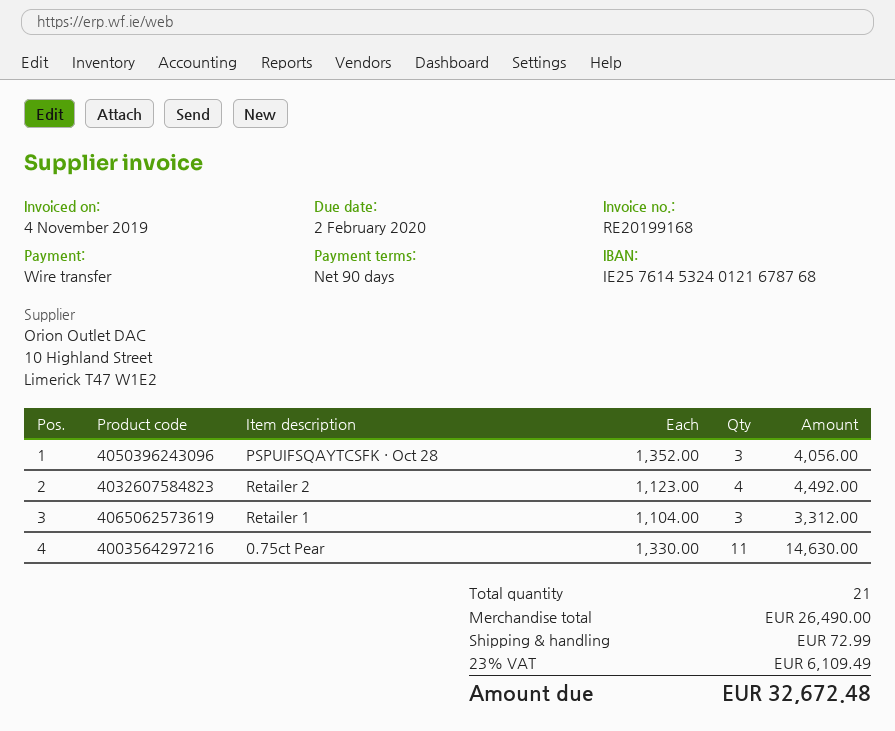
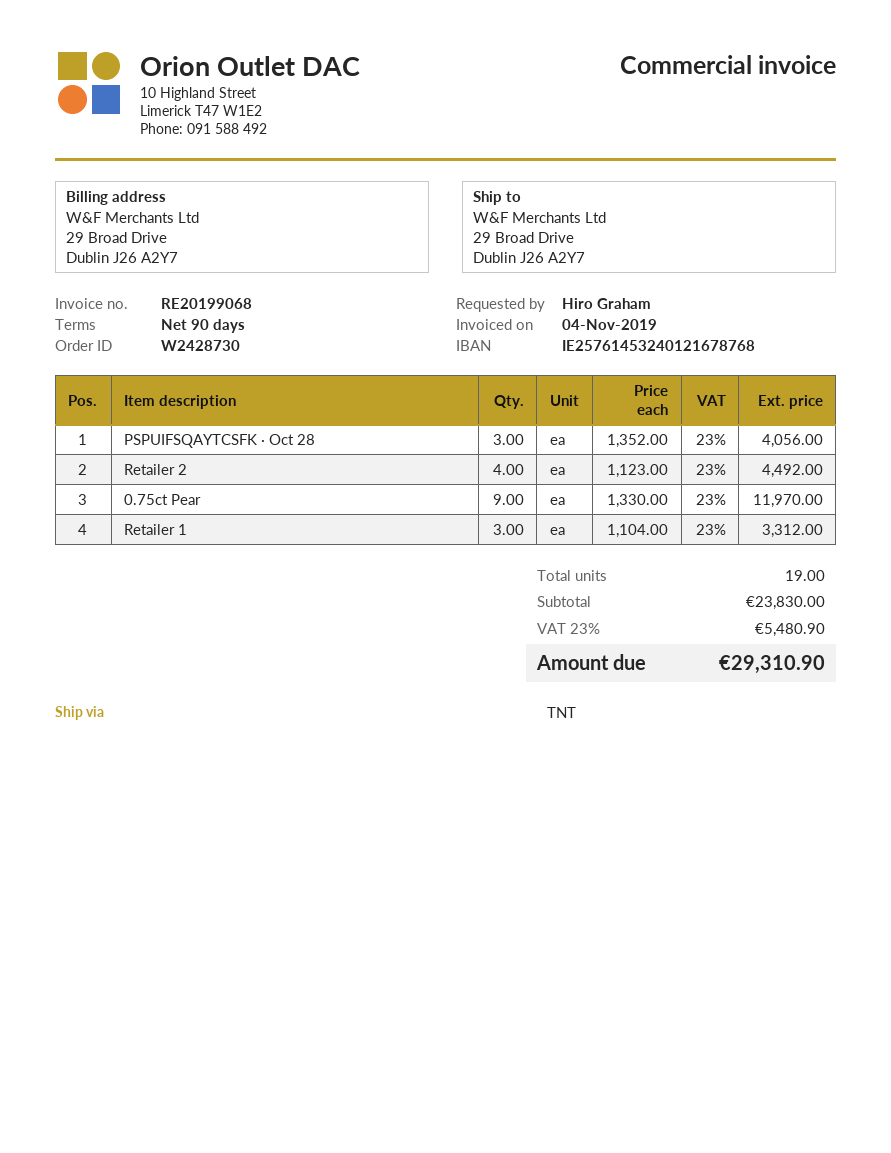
invoice number: RE20199168 -> RE20199068
0.75ct Pear: 11 x 1330.00 = 14630.00 -> 9 x 1330.00 = 11970.00
total quantity: 21 -> 19
subtotal: 26490.00 -> 23830.00
shipping: 72.99 -> none
tax: 23% = 6109.49 -> 23% = 5480.90
total: 32672.48 -> 29310.90

